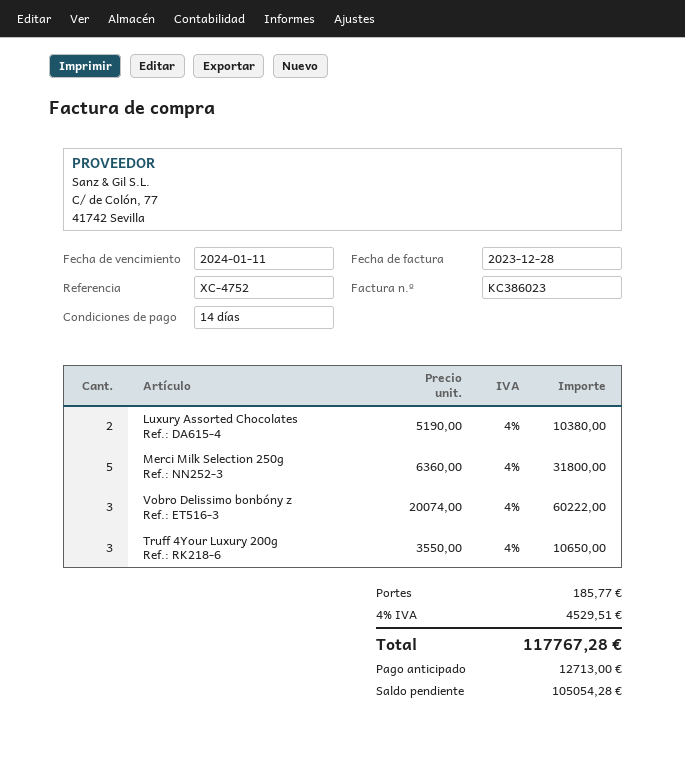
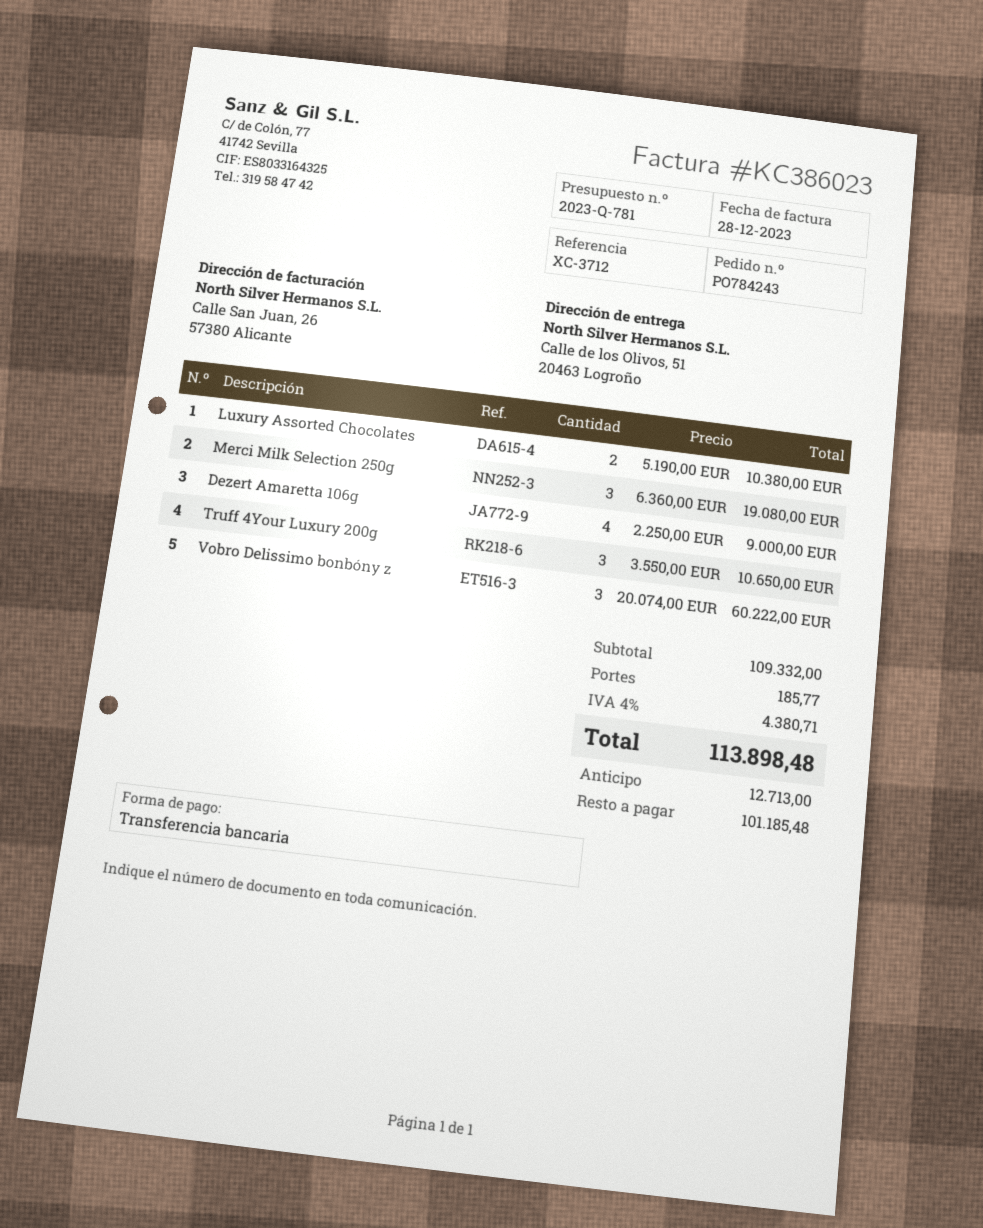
reference: XC-4752 -> XC-3712
Merci Milk Selection 250g: 5 x 6360.00 = 31800.00 -> 3 x 6360.00 = 19080.00
Dezert Amaretta 106g: none -> 4 x 2250.00 = 9000.00
tax: 4% = 4529.51 -> 4% = 4380.71
total: 117767.28 -> 113898.48
balance: 105054.28 -> 101185.48

